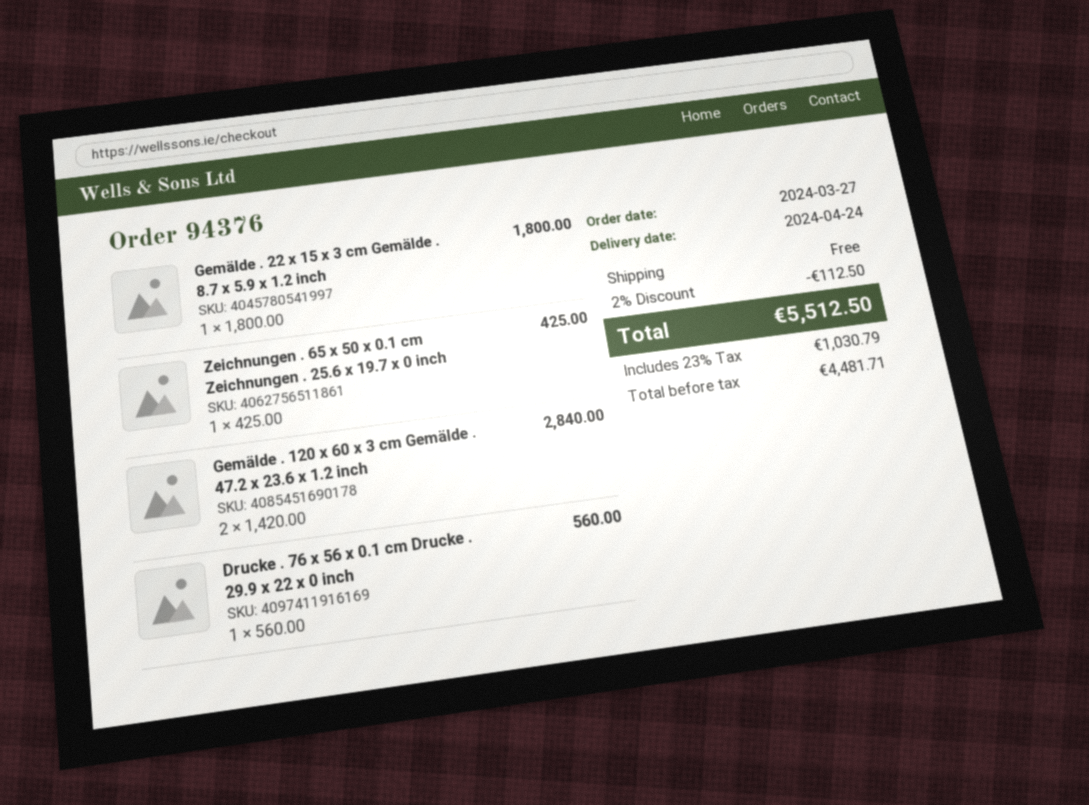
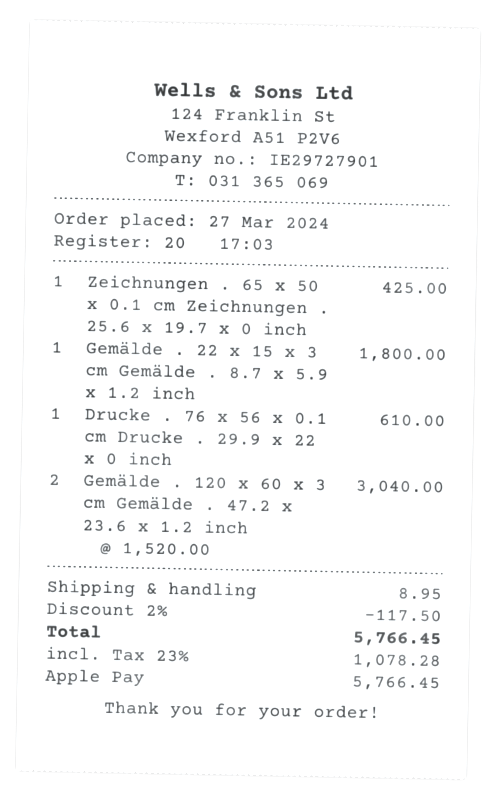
Gemälde . 120 x 60 x 3 cm Gemälde . 47.2 x 23.6 x 1.2 inch: 2 x 1420.00 = 2840.00 -> 2 x 1520.00 = 3040.00
Drucke . 76 x 56 x 0.1 cm Drucke . 29.9 x 22 x 0 inch: 1 x 560.00 = 560.00 -> 1 x 610.00 = 610.00
discount: 2% = 112.50 -> 2% = 117.50
shipping: 0.00 -> 8.95
tax: 23% = 1030.79 -> 23% = 1078.28
total: 5512.50 -> 5766.45

